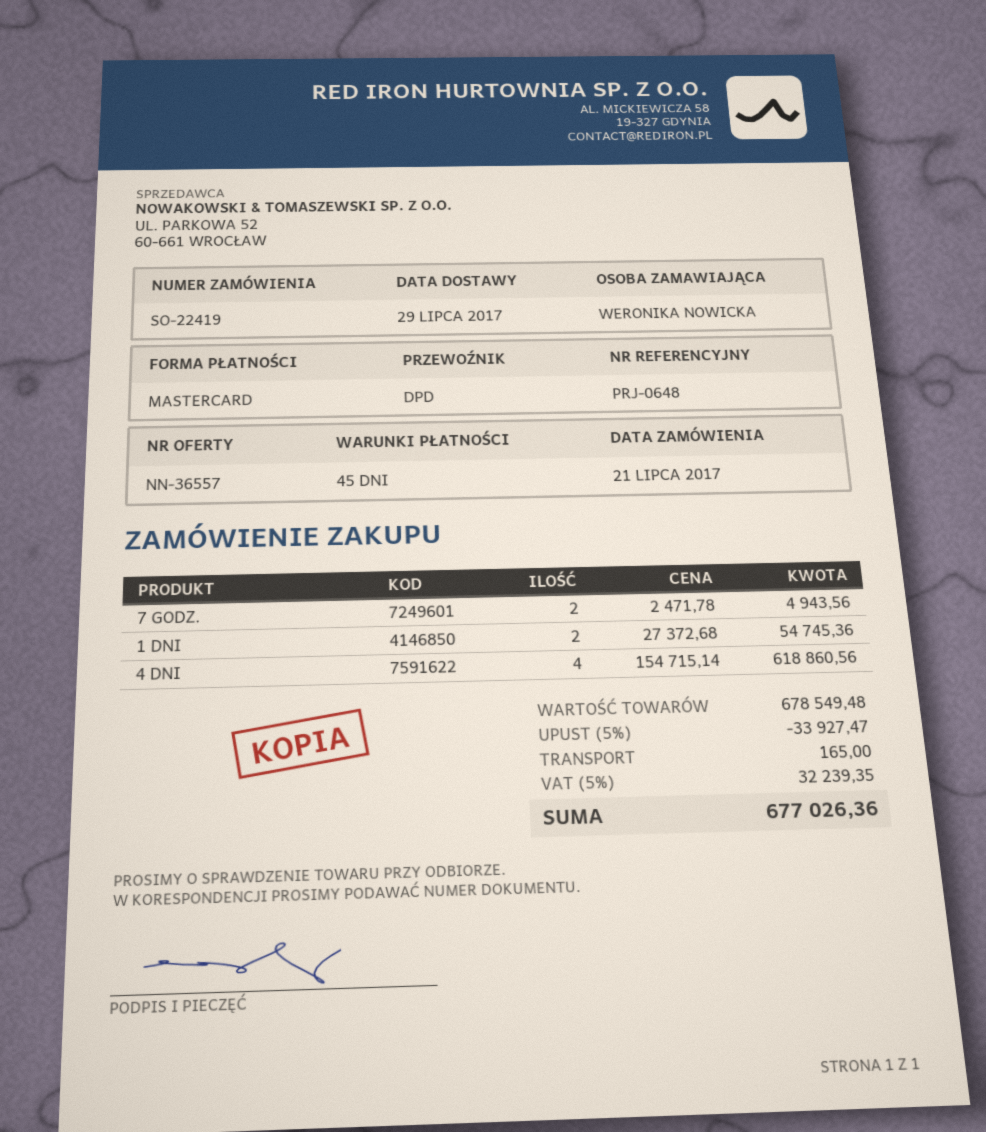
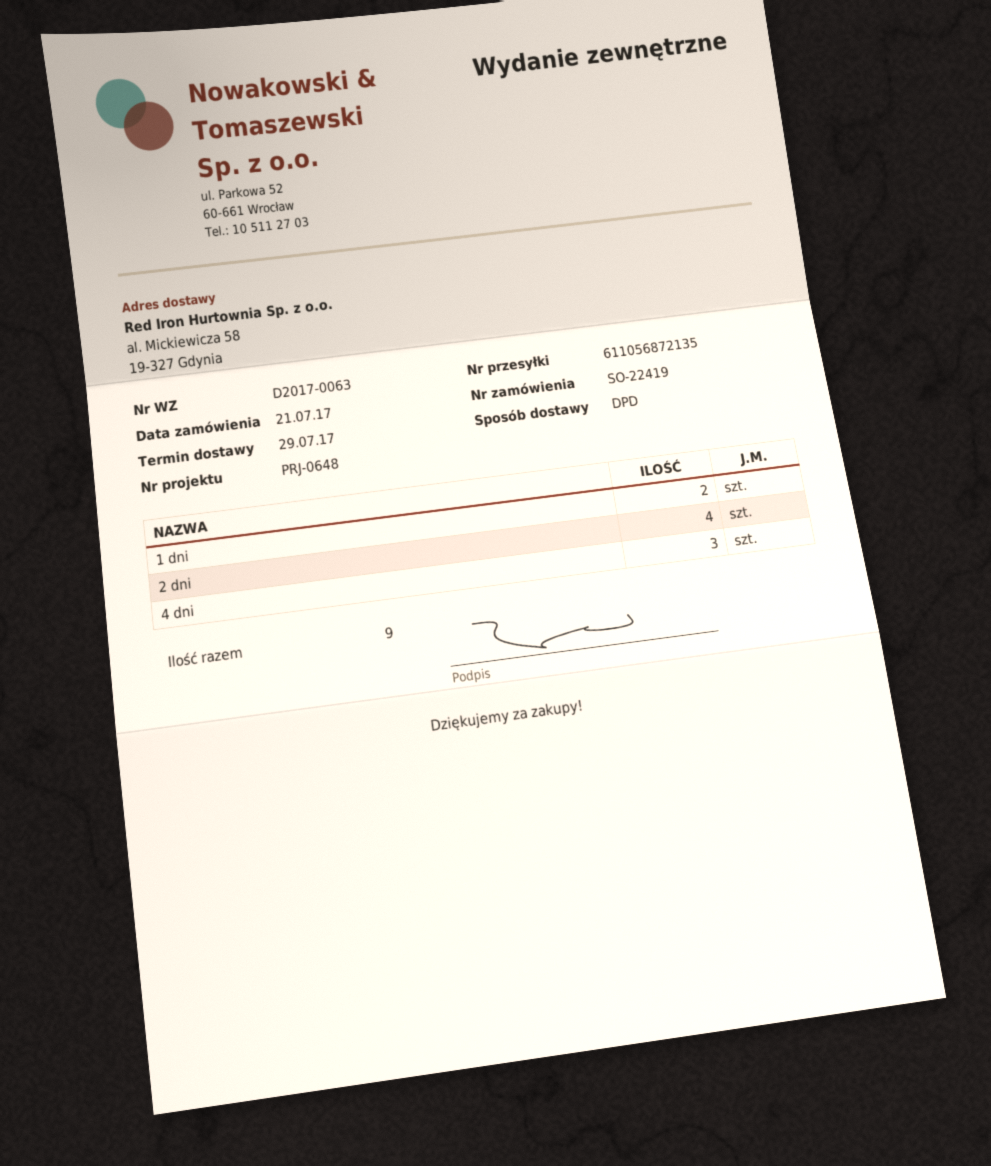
7 GODZ.: 2 -> none
4 DNI: 4 -> 3
2 dni: none -> 4

